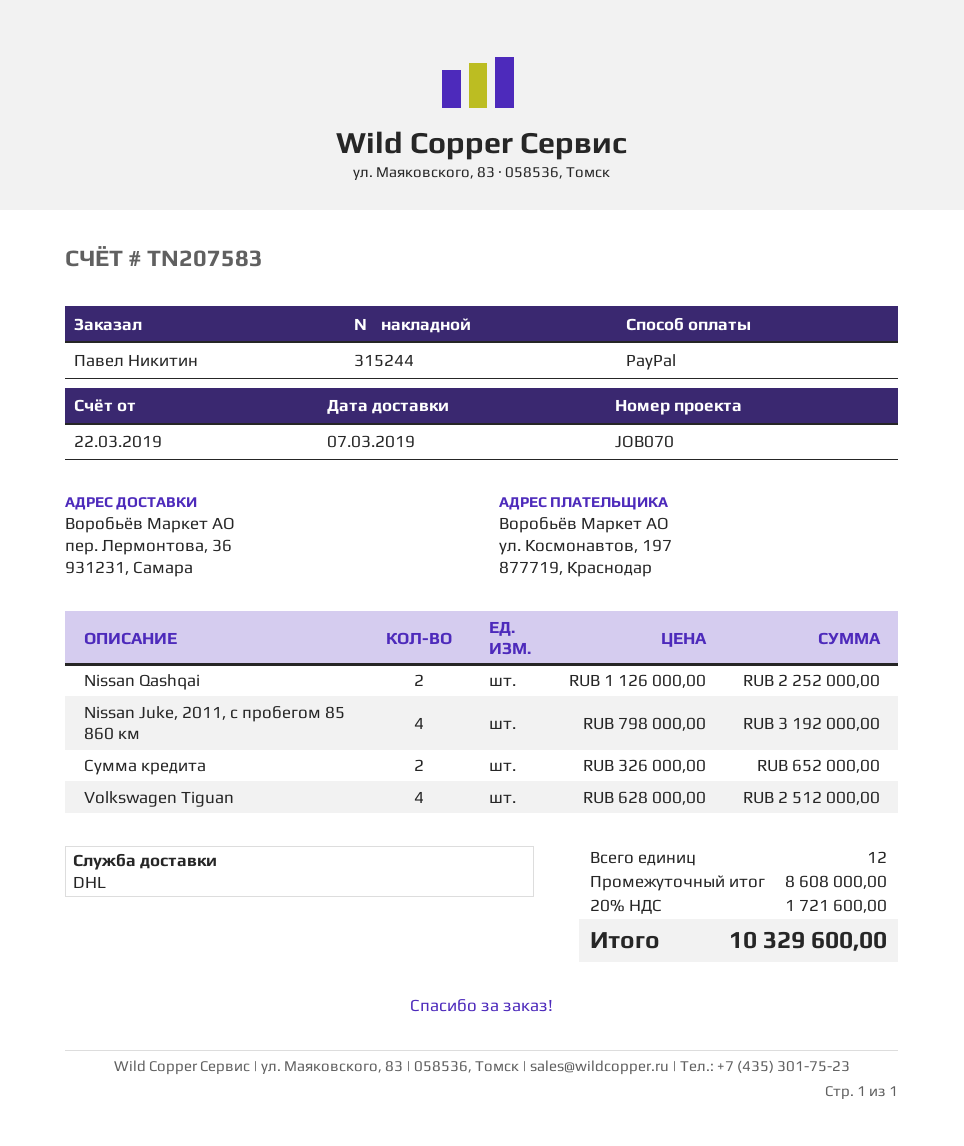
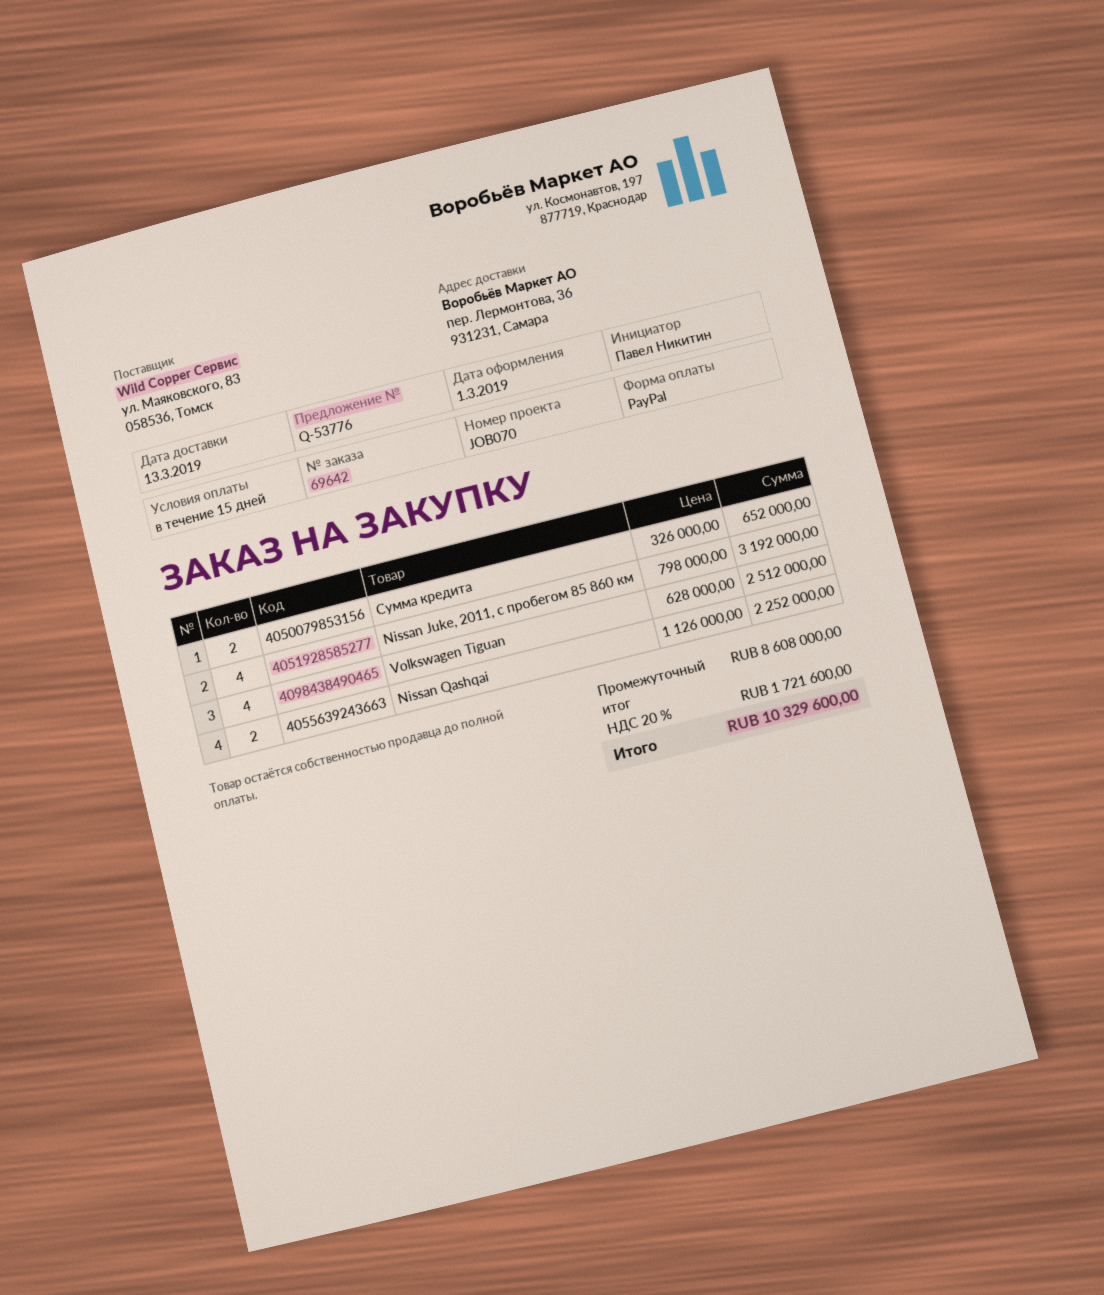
delivery date: 2019-03-07 -> 2019-03-13

